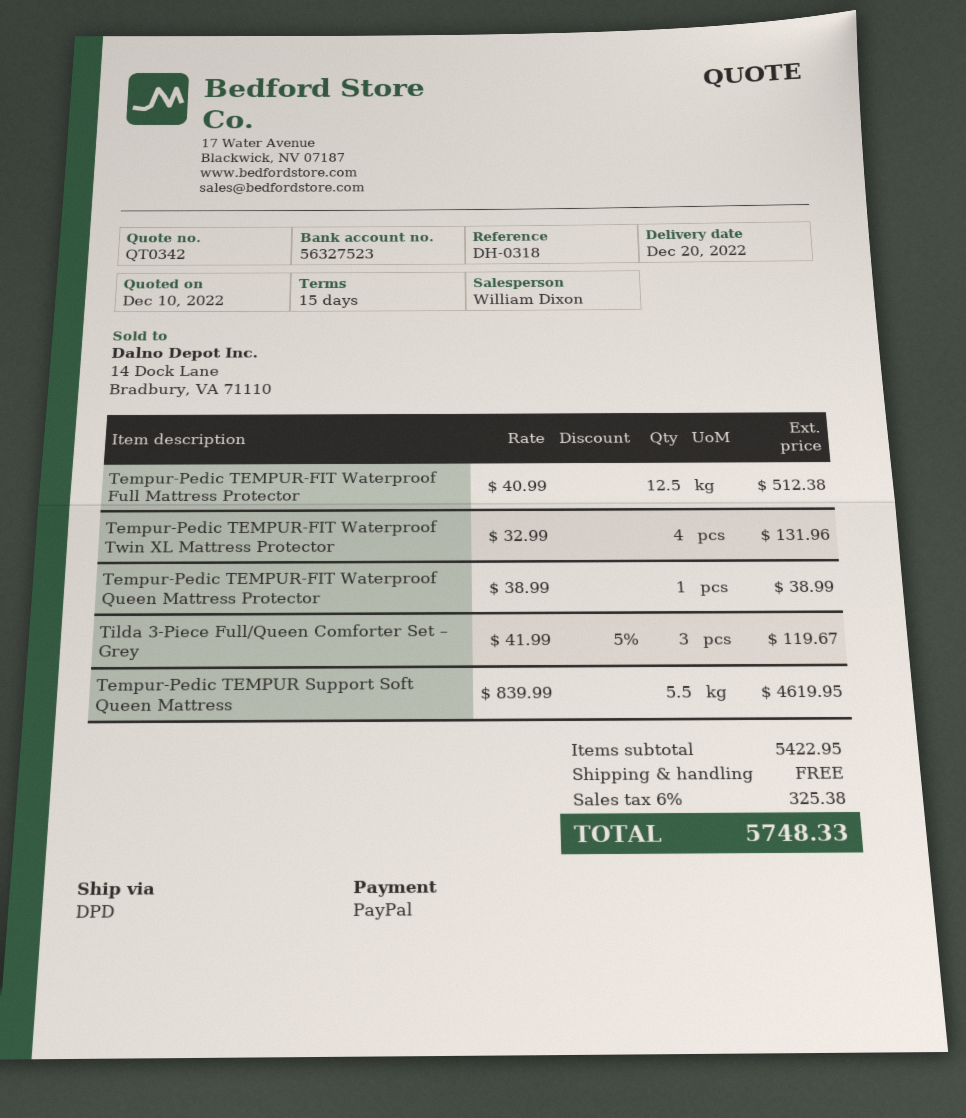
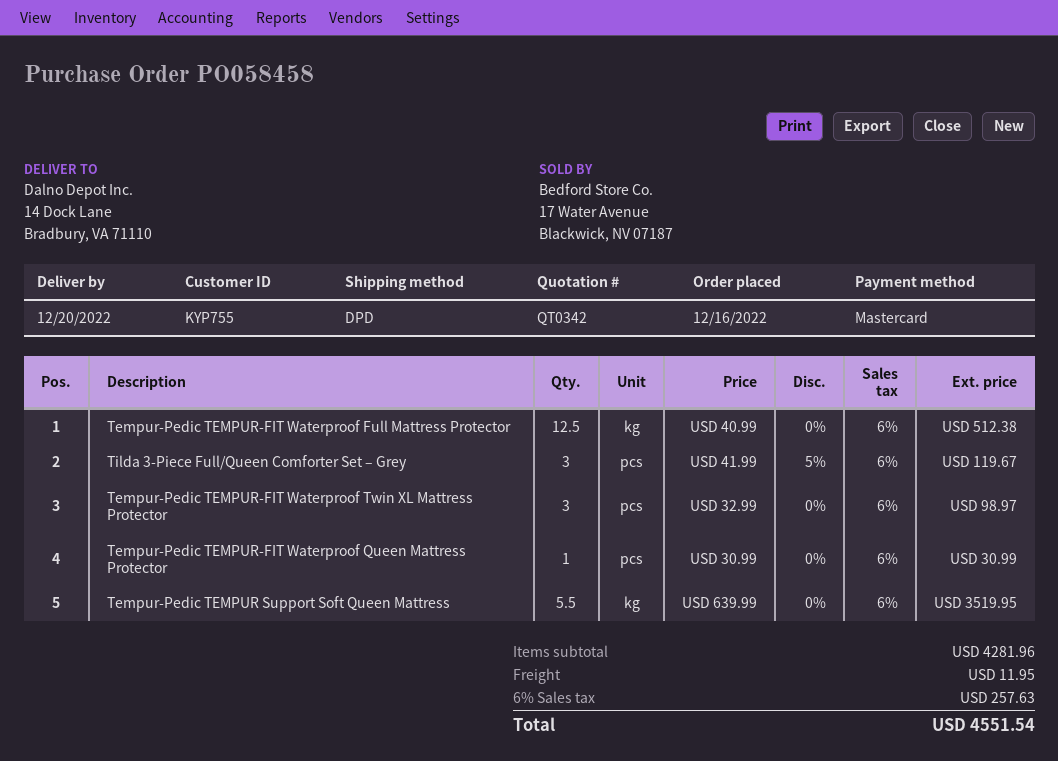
payment method: PayPal -> Mastercard
Tempur-Pedic TEMPUR-FIT Waterproof Twin XL Mattress Protector: 4 x 32.99 = 131.96 -> 3 x 32.99 = 98.97
Tempur-Pedic TEMPUR-FIT Waterproof Queen Mattress Protector: 1 x 38.99 = 38.99 -> 1 x 30.99 = 30.99
Tempur-Pedic TEMPUR Support Soft Queen Mattress: 5.5 x 839.99 = 4619.95 -> 5.5 x 639.99 = 3519.95
subtotal: 5422.95 -> 4281.96
shipping: 0.00 -> 11.95
tax: 6% = 325.38 -> 6% = 257.63
total: 5748.33 -> 4551.54

